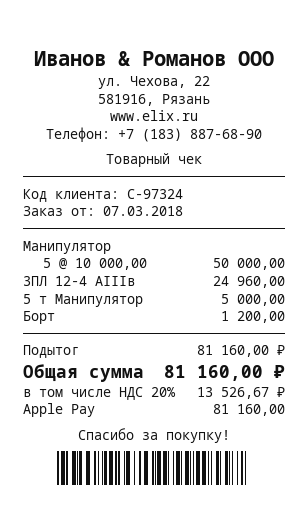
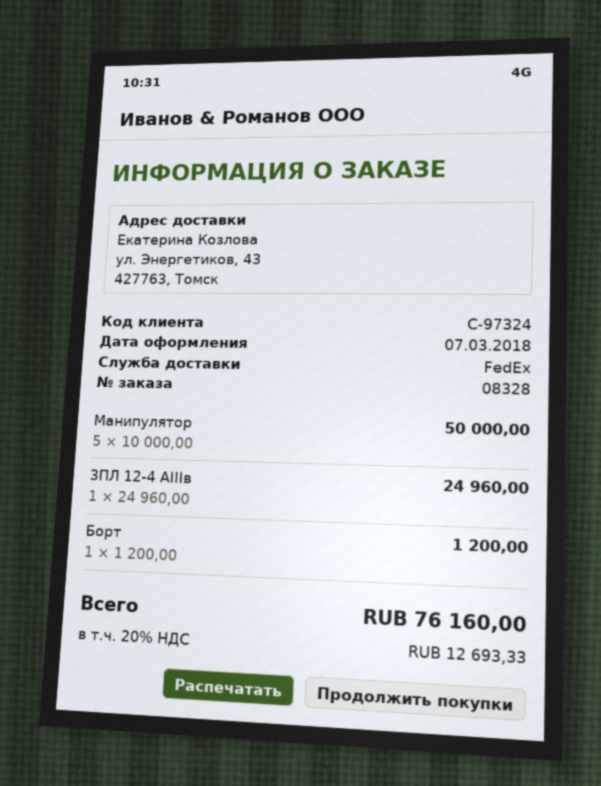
5 т Манипулятор: 1 x 5000.00 = 5000.00 -> none
tax: 20% = 13526.67 -> 20% = 12693.33
total: 81160.00 -> 76160.00

